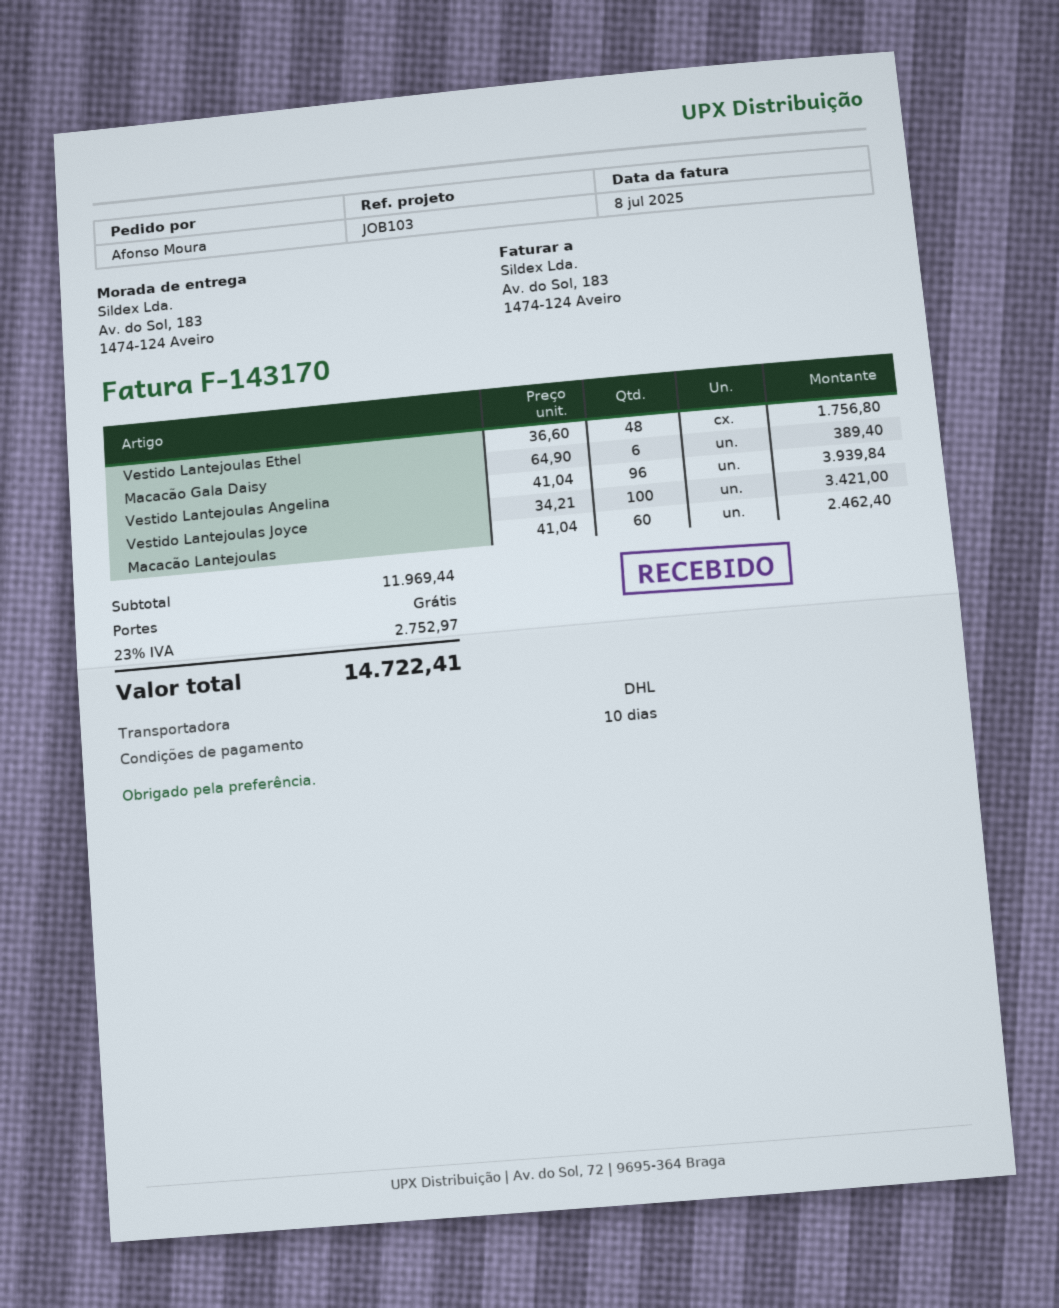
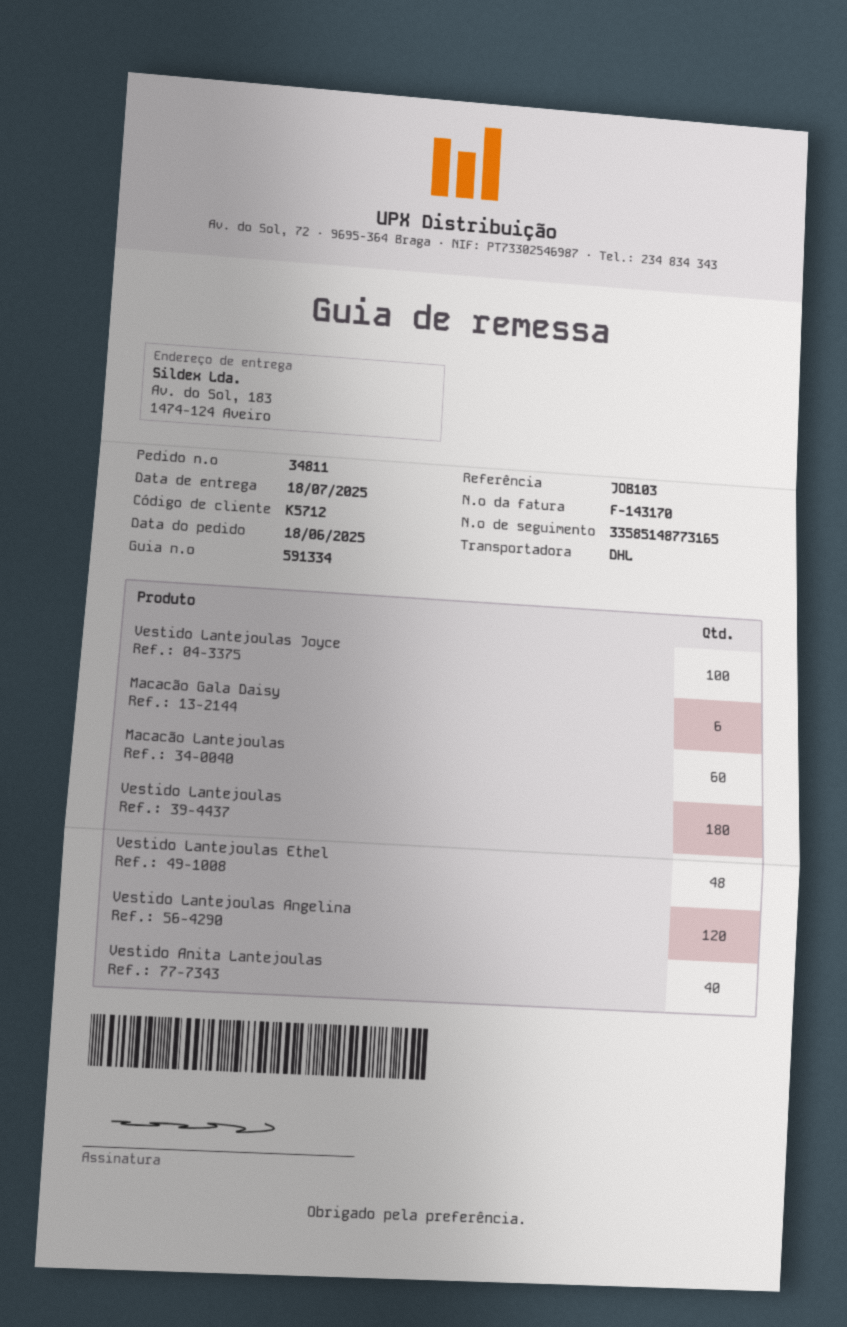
Vestido Lantejoulas Angelina: 96 -> 120
Vestido Lantejoulas: none -> 180
Vestido Anita Lantejoulas: none -> 40

